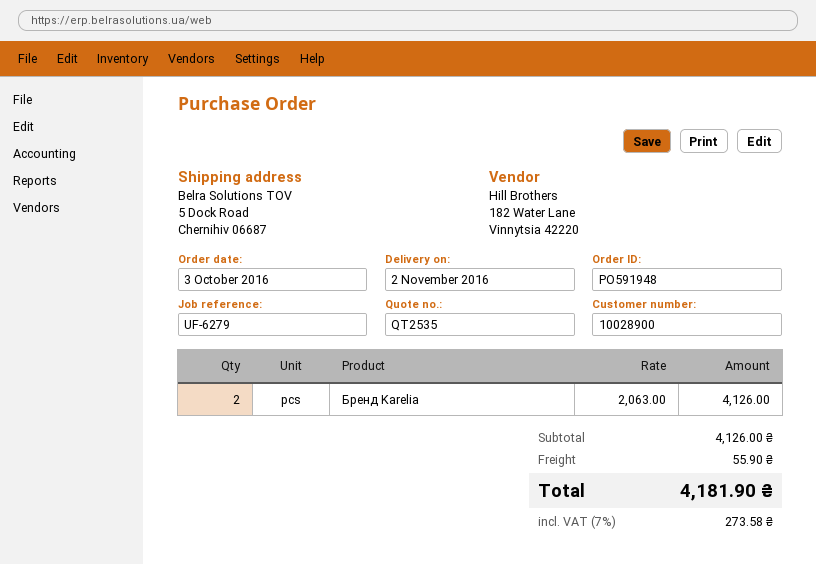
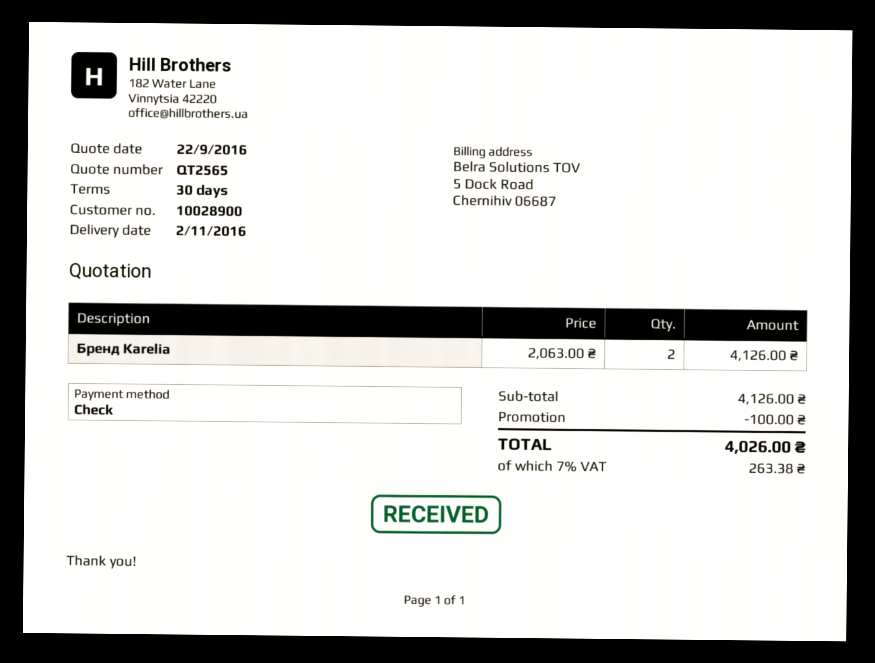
quote number: QT2535 -> QT2565
discount: none -> 100.00
shipping: 55.90 -> none
tax: 7% = 273.58 -> 7% = 263.38
total: 4181.90 -> 4026.00

